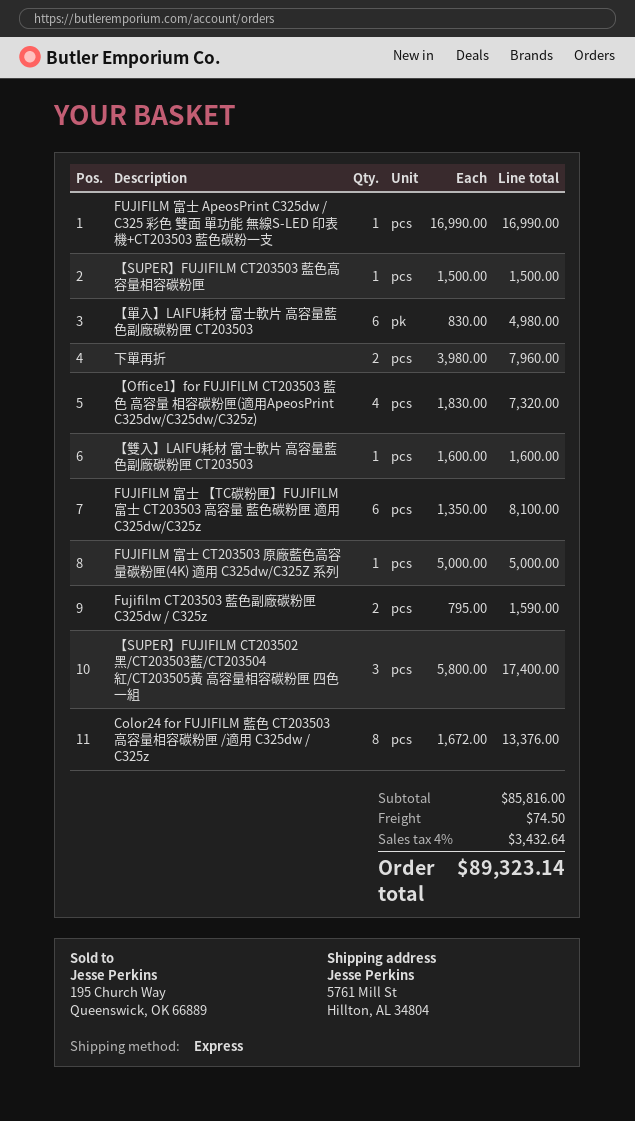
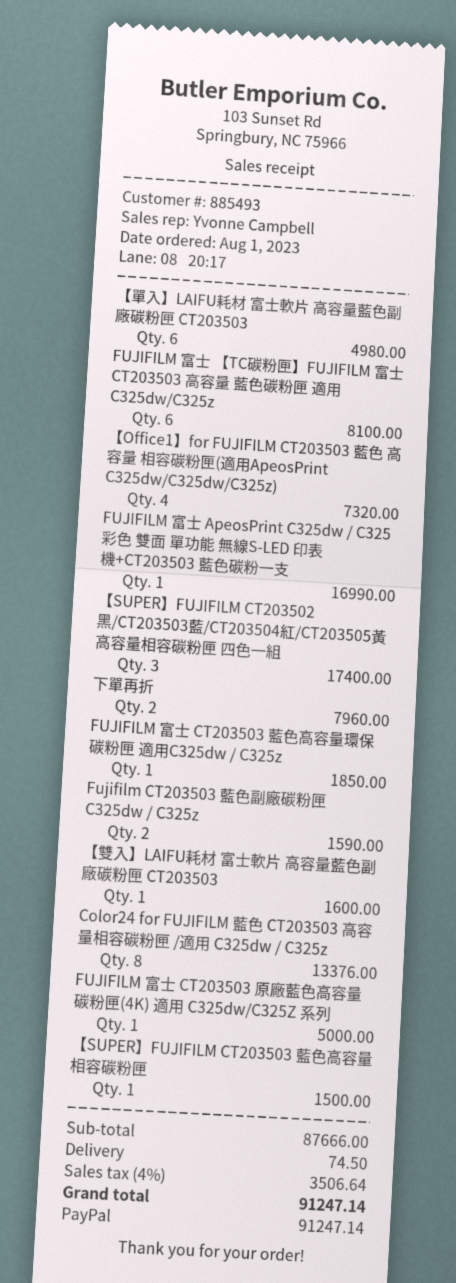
FUJIFILM 富士 CT203503 藍色高容量環保碳粉匣 適用C325dw / C325z: none -> 1 for 1850.00
subtotal: 85816.00 -> 87666.00
tax: 4% = 3432.64 -> 4% = 3506.64
total: 89323.14 -> 91247.14

